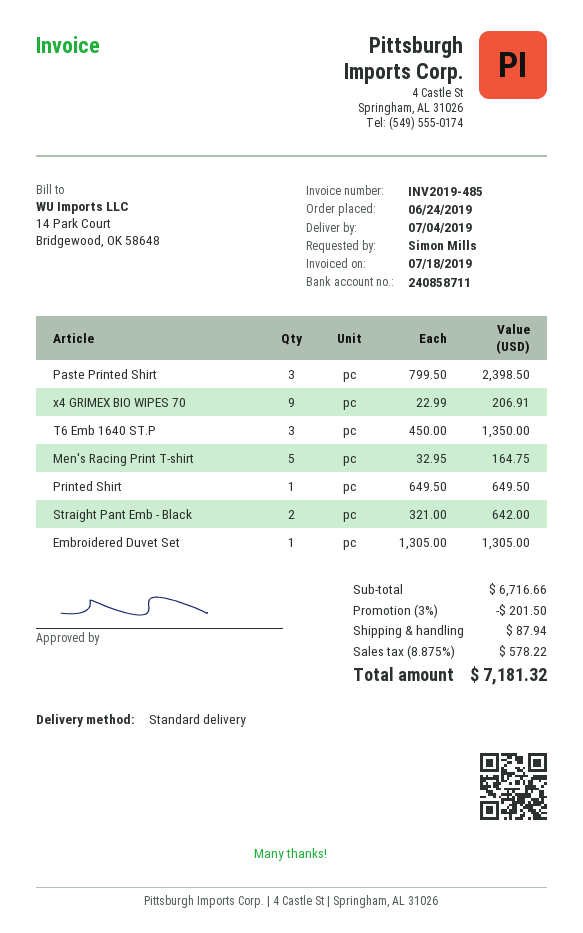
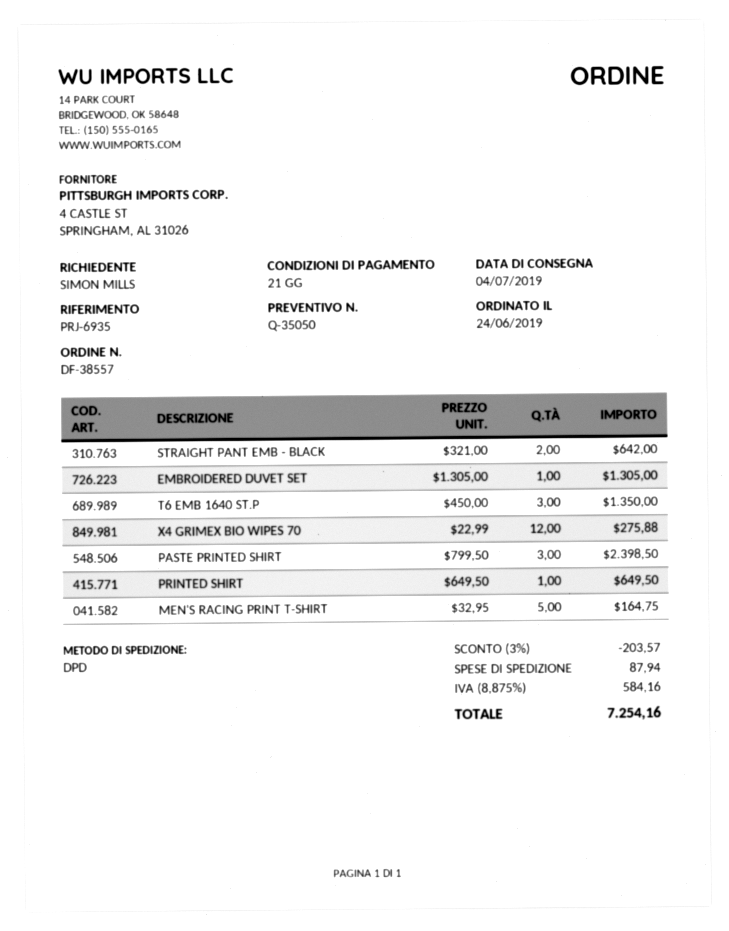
shipping method: standard -> DPD
x4 GRIMEX BIO WIPES 70: 9 x 22.99 = 206.91 -> 12 x 22.99 = 275.88
discount: 3% = 201.50 -> 3% = 203.57
tax: 8.875% = 578.22 -> 8.875% = 584.16
total: 7181.32 -> 7254.16

